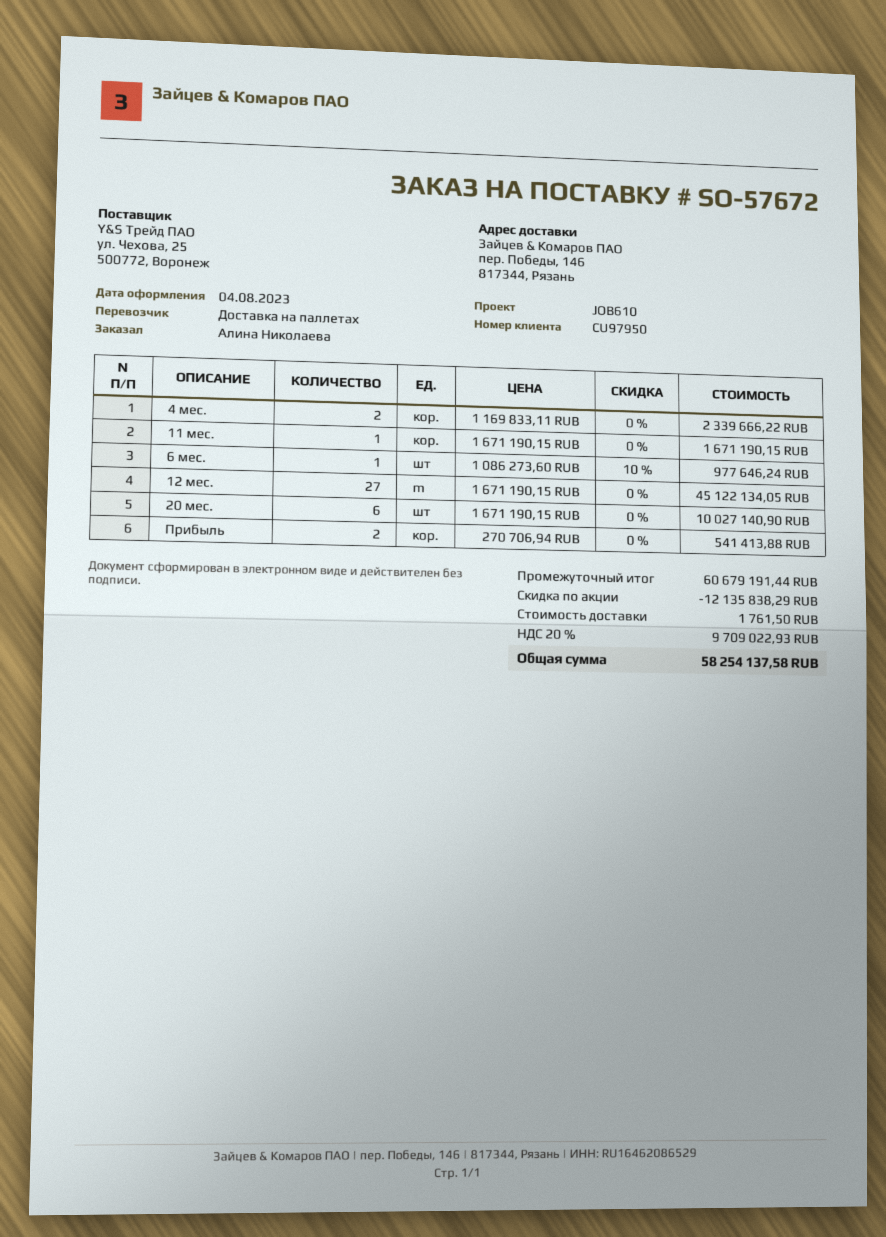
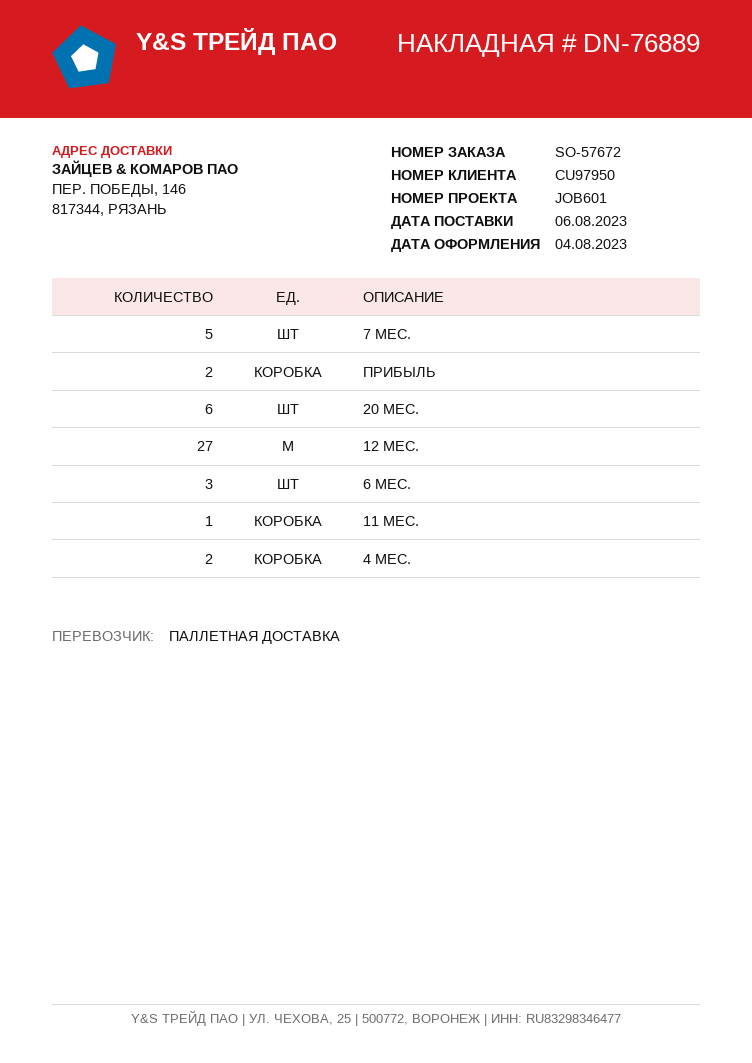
reference: JOB610 -> JOB601
6 мес.: 1 -> 3
7 МЕС.: none -> 5

